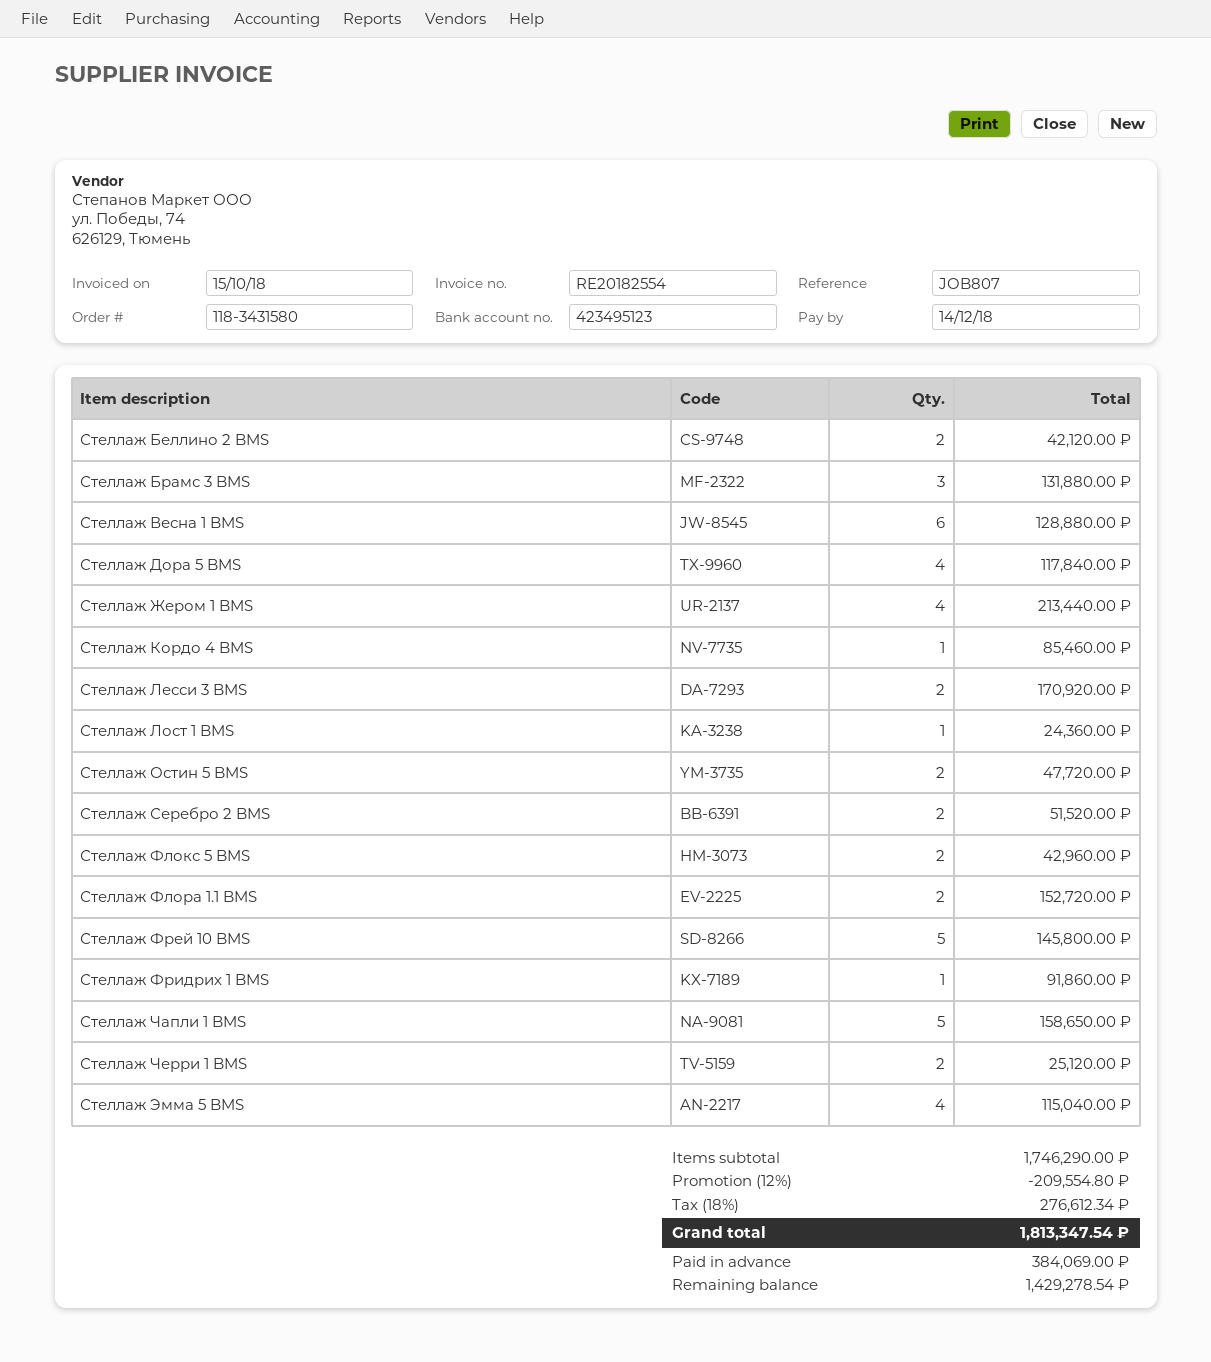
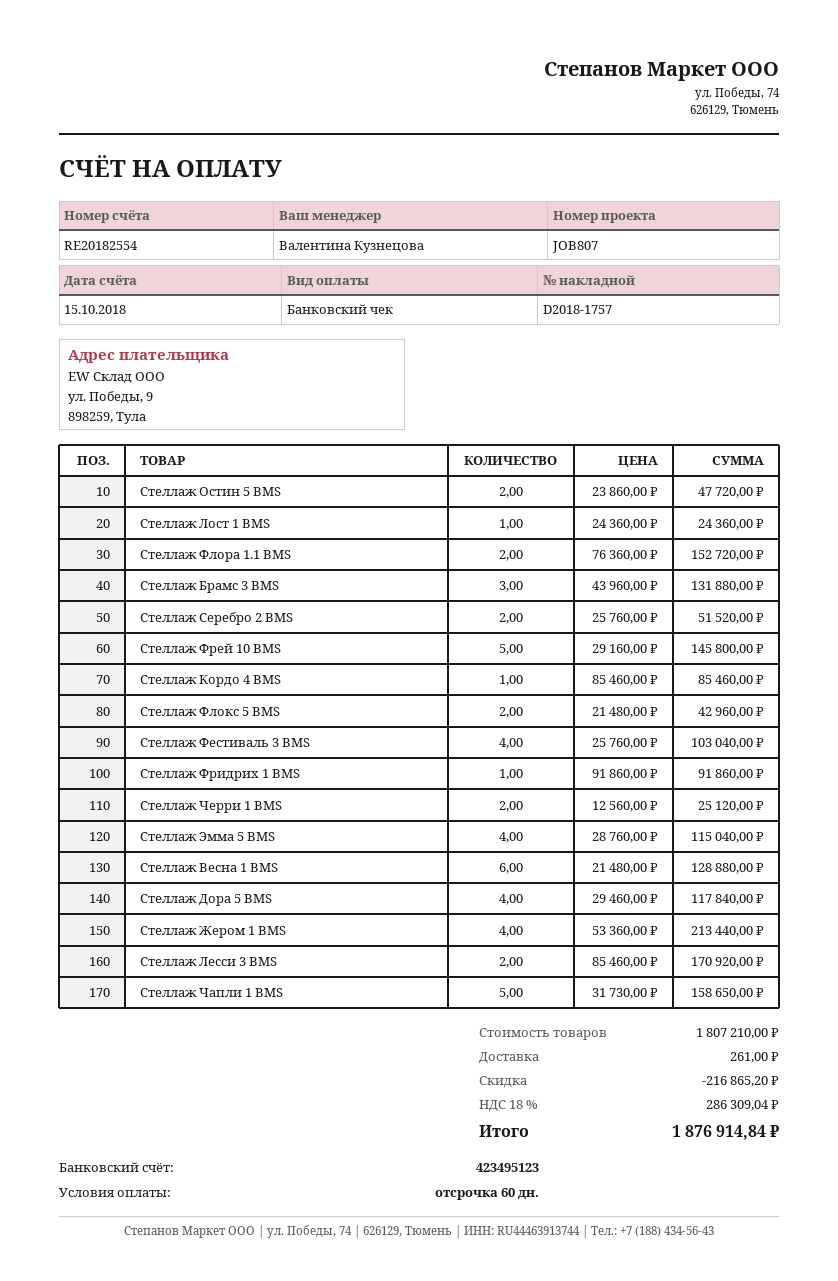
Стеллаж Беллино 2 BMS: 2 for 42120.00 -> none
Стеллаж Фестиваль 3 BMS: none -> 4 for 103040.00
subtotal: 1746290.00 -> 1807210.00
discount: 209554.80 -> 216865.20
shipping: none -> 261.00
tax: 18% = 276612.34 -> 18% = 286309.04
total: 1813347.54 -> 1876914.84

